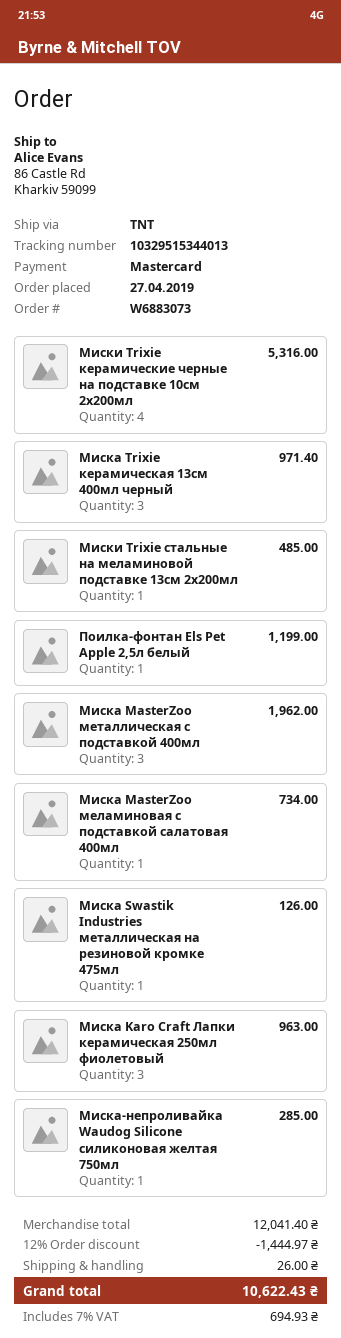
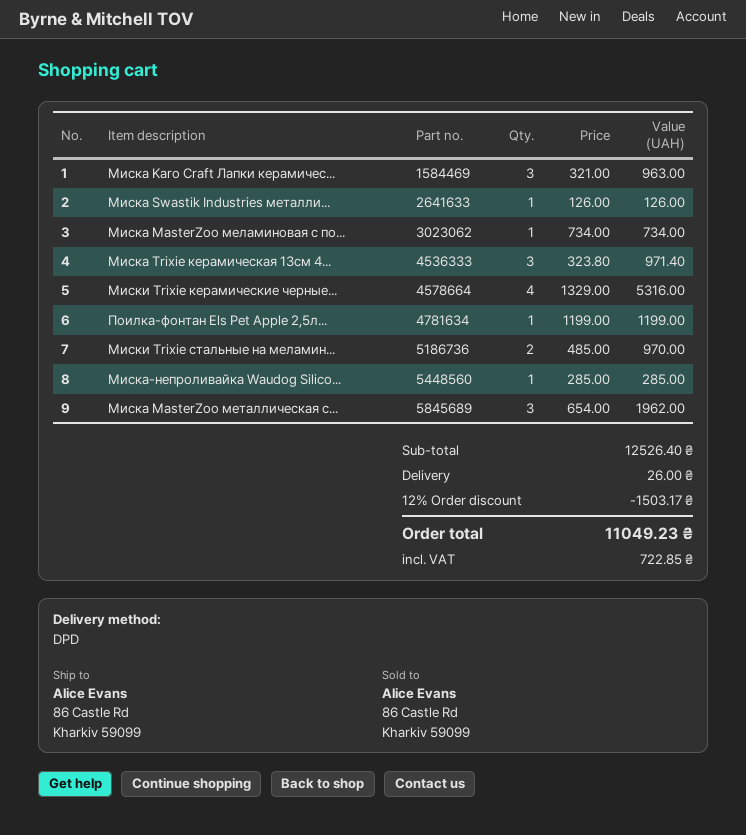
shipping method: TNT -> DPD
Миски Trixie стальные на меламиновой подставке 13см 2х200мл: 1 for 485.00 -> 2 for 970.00
subtotal: 12041.40 -> 12526.40
discount: 12% = 1444.97 -> 12% = 1503.17
tax: 694.93 -> 722.85
total: 10622.43 -> 11049.23

